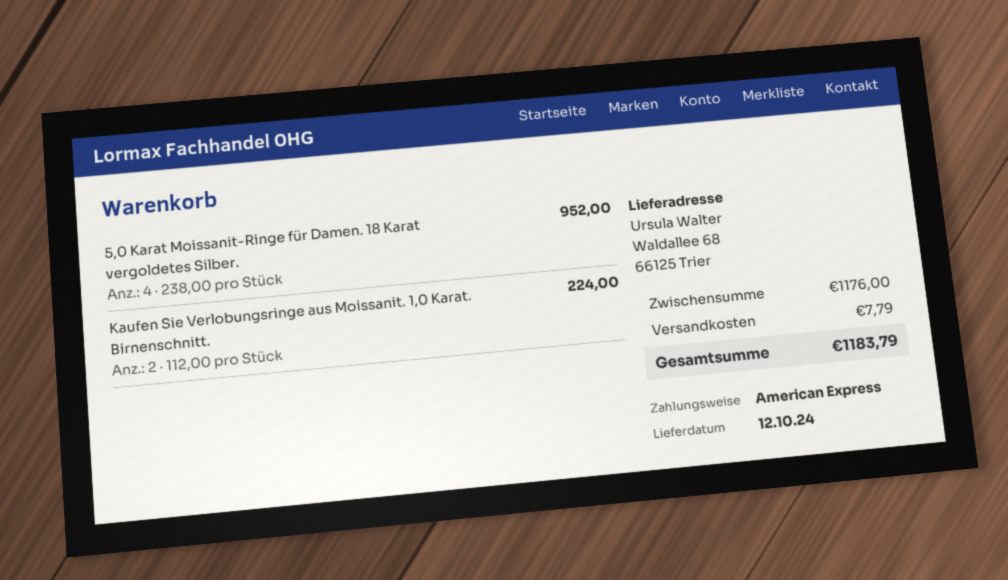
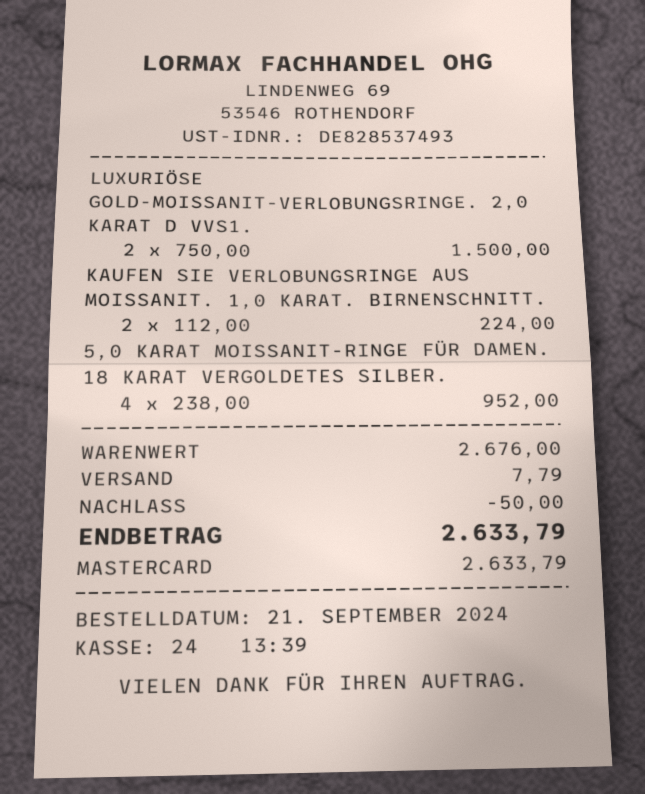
payment method: American Express -> Mastercard
LUXURIÖSE GOLD-MOISSANIT-VERLOBUNGSRINGE. 2,0 KARAT D VVS1.: none -> 2 x 750.00 = 1500.00
subtotal: 1176.00 -> 2676.00
discount: none -> 50.00
total: 1183.79 -> 2633.79

